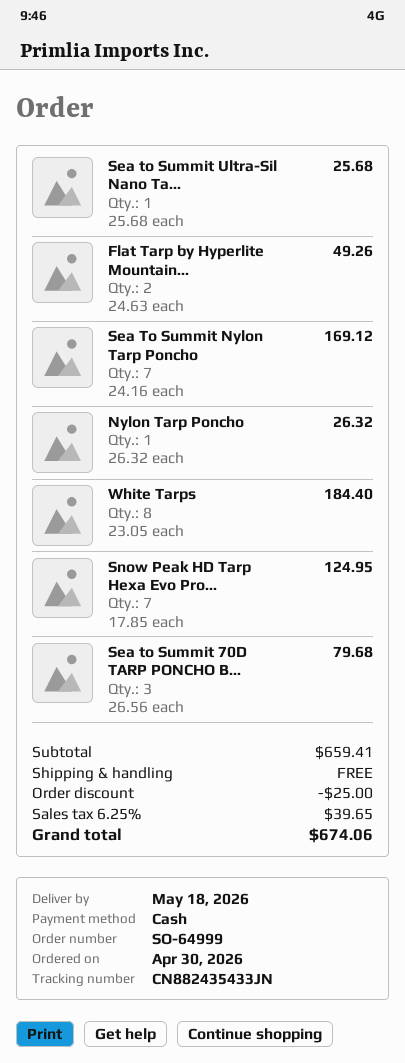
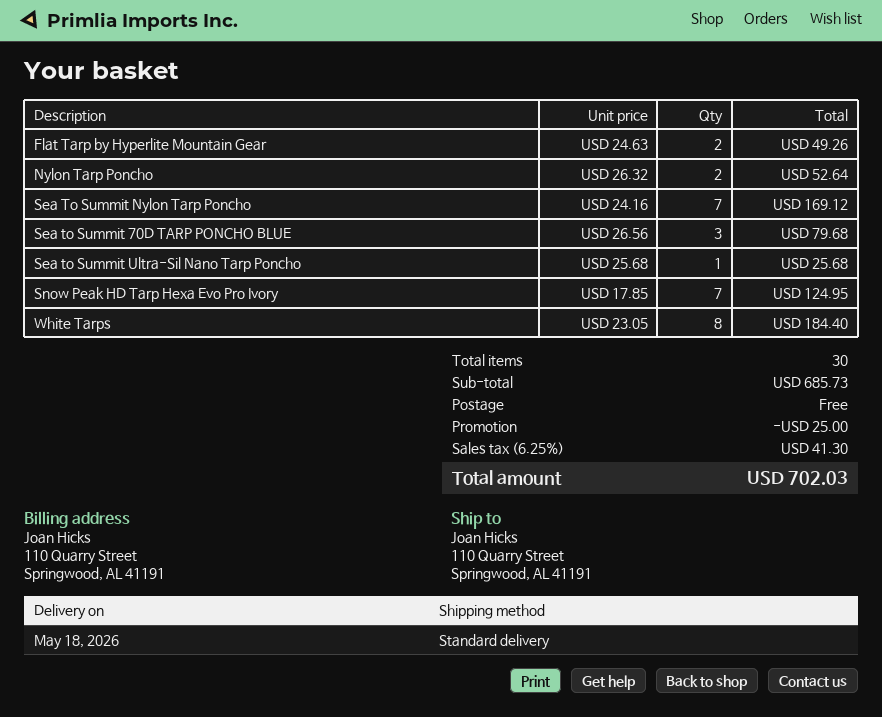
Nylon Tarp Poncho: 1 x 26.32 = 26.32 -> 2 x 26.32 = 52.64
subtotal: 659.41 -> 685.73
tax: 6.25% = 39.65 -> 6.25% = 41.30
total: 674.06 -> 702.03

